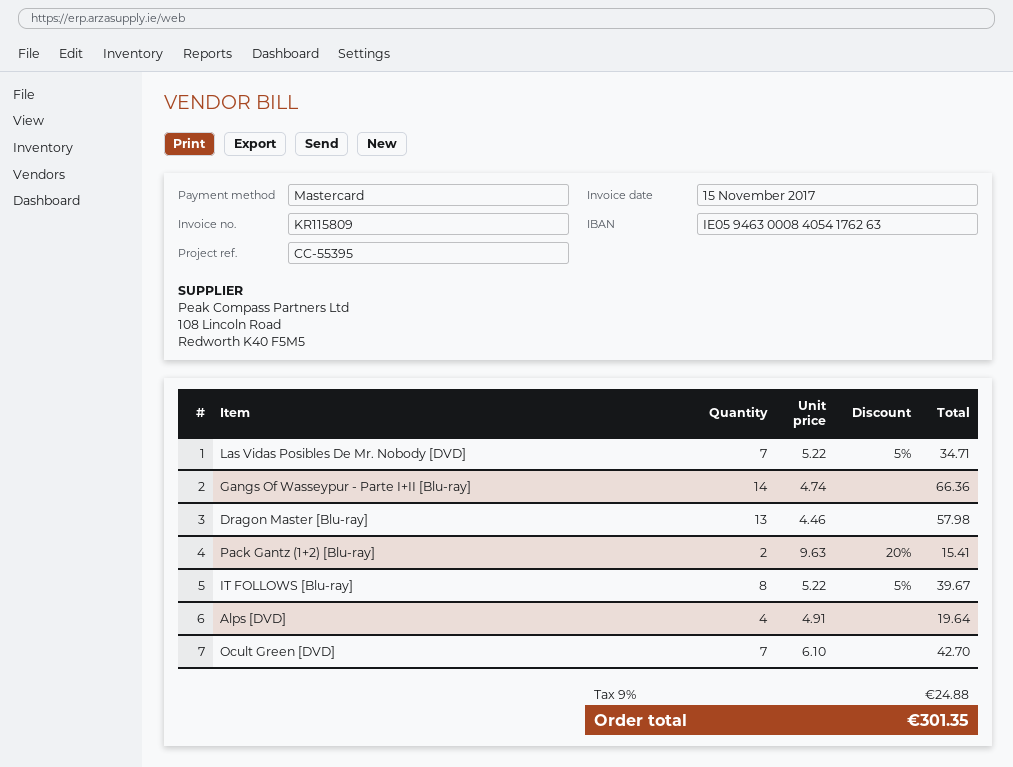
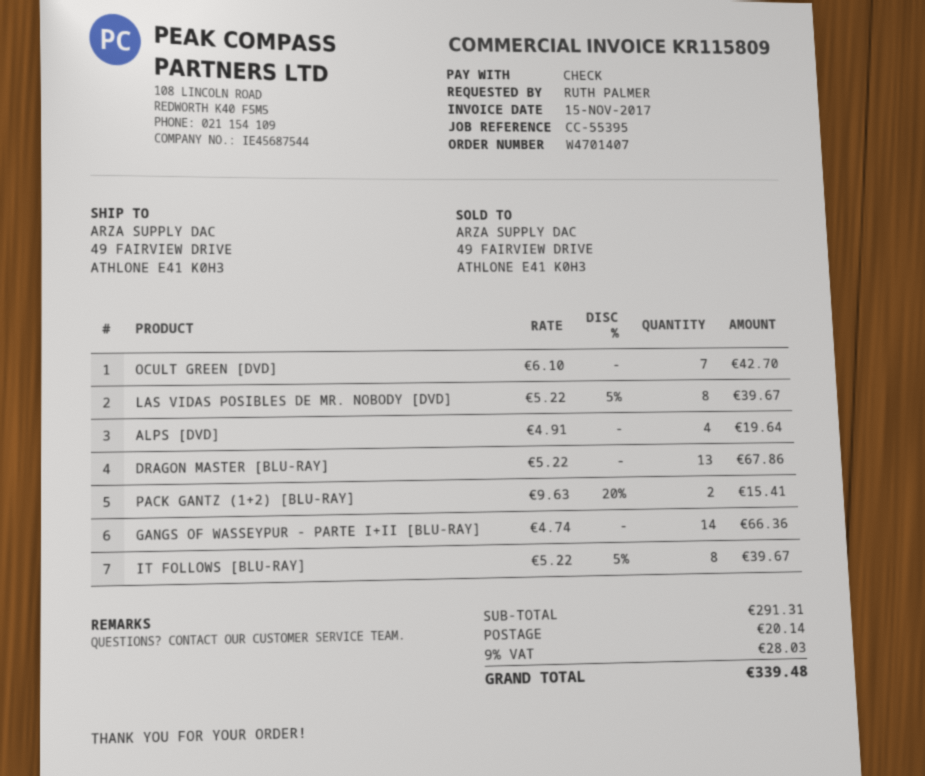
payment method: Mastercard -> cheque
Las Vidas Posibles De Mr. Nobody [DVD]: 7 x 5.22 - 5% = 34.71 -> 8 x 5.22 - 5% = 39.67
Dragon Master [Blu-ray]: 13 x 4.46 = 57.98 -> 13 x 5.22 = 67.86
shipping: none -> 20.14
tax: 9% = 24.88 -> 9% = 28.03
total: 301.35 -> 339.48

